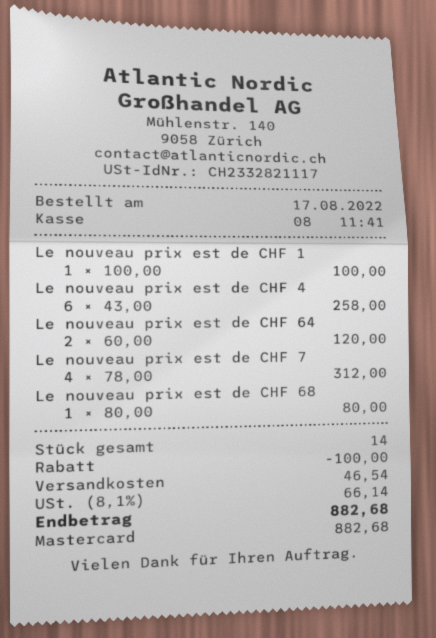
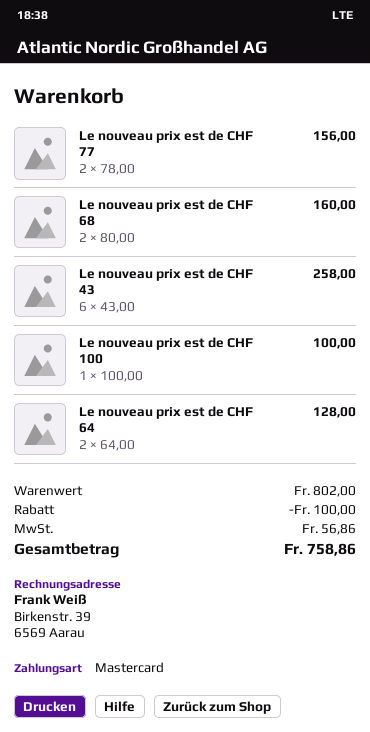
Le nouveau prix est de CHF 64: 2 x 60.00 = 120.00 -> 2 x 64.00 = 128.00
Le nouveau prix est de CHF 7: 4 x 78.00 = 312.00 -> 2 x 78.00 = 156.00
Le nouveau prix est de CHF 68: 1 x 80.00 = 80.00 -> 2 x 80.00 = 160.00
shipping: 46.54 -> none
tax: 66.14 -> 56.86
total: 882.68 -> 758.86

